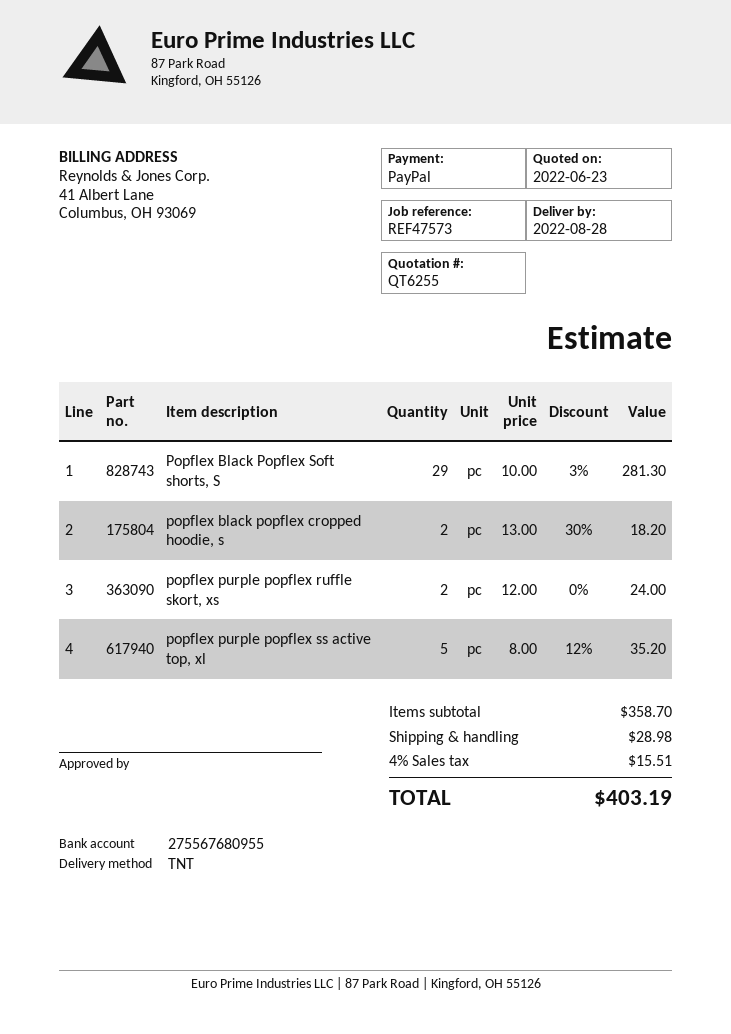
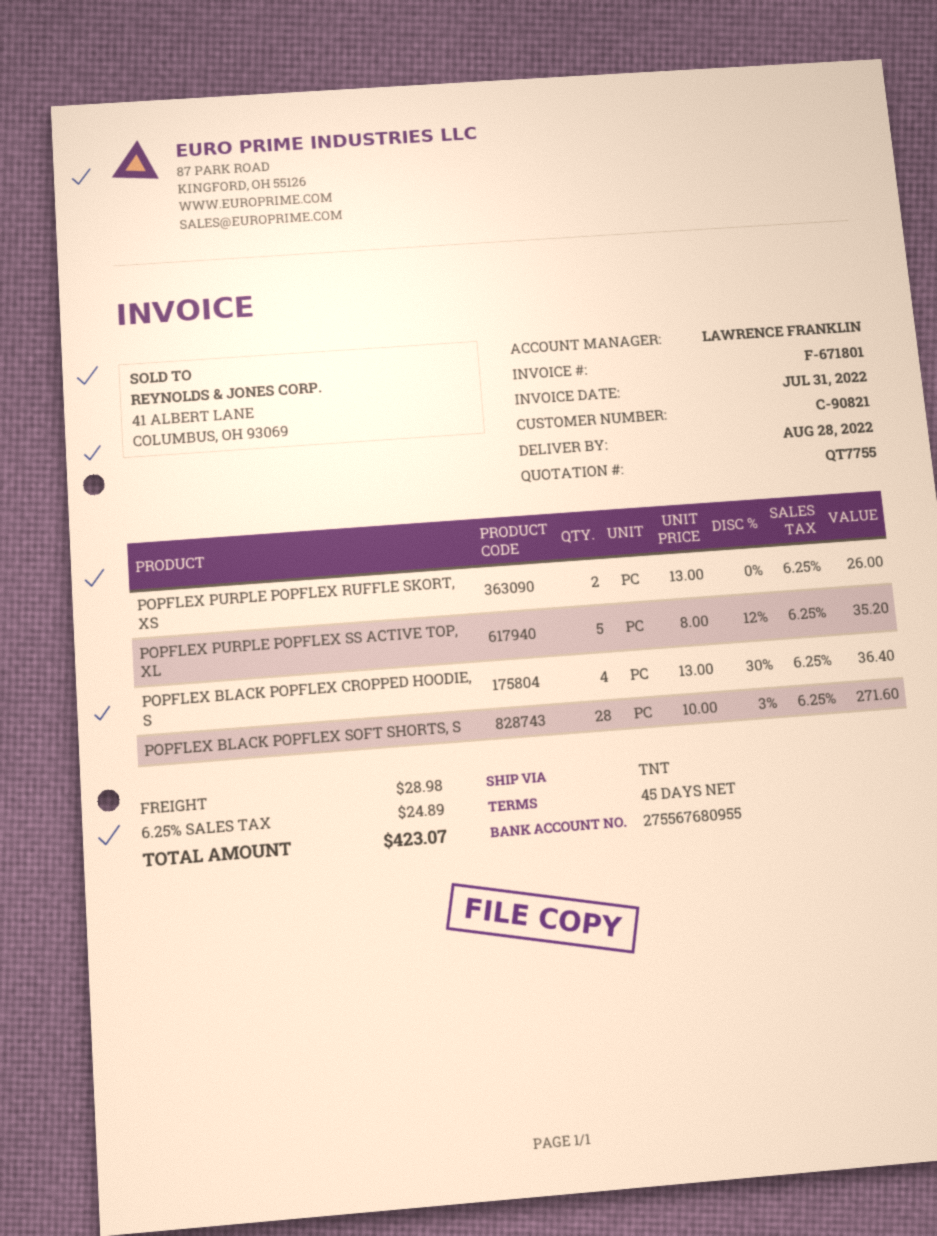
quote number: QT6255 -> QT7755
Popflex Black Popflex Soft shorts, S: 29 x 10.00 - 3% = 281.30 -> 28 x 10.00 - 3% = 271.60
popflex black popflex cropped hoodie, s: 2 x 13.00 - 30% = 18.20 -> 4 x 13.00 - 30% = 36.40
popflex purple popflex ruffle skort, xs: 2 x 12.00 = 24.00 -> 2 x 13.00 = 26.00
tax: 4% = 15.51 -> 6.25% = 24.89
total: 403.19 -> 423.07

